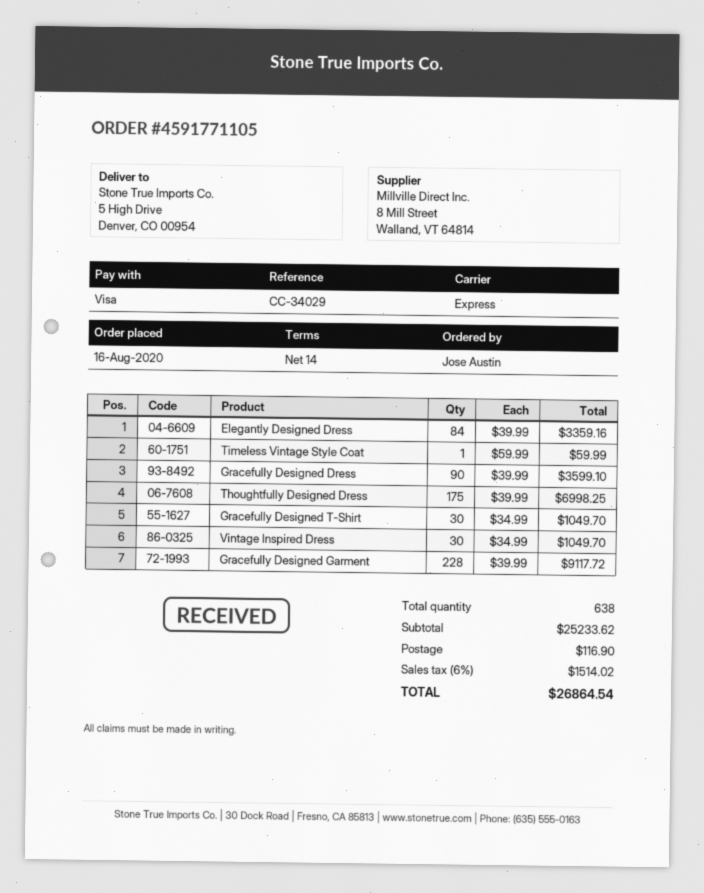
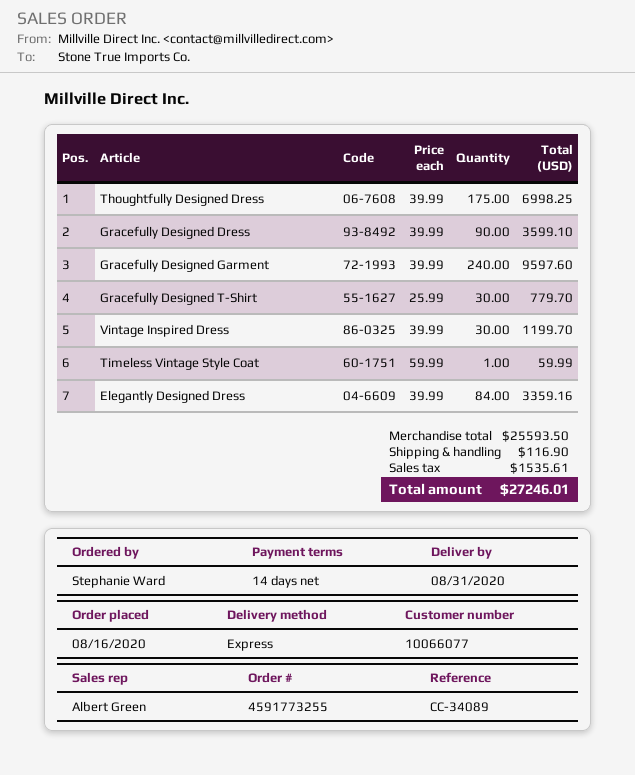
order number: 4591771105 -> 4591773255
reference: CC-34029 -> CC-34089
ordered by: Jose Austin -> Stephanie Ward
Gracefully Designed T-Shirt: 30 x 34.99 = 1049.70 -> 30 x 25.99 = 779.70
Vintage Inspired Dress: 30 x 34.99 = 1049.70 -> 30 x 39.99 = 1199.70
Gracefully Designed Garment: 228 x 39.99 = 9117.72 -> 240 x 39.99 = 9597.60
subtotal: 25233.62 -> 25593.50
tax: 1514.02 -> 1535.61
total: 26864.54 -> 27246.01

